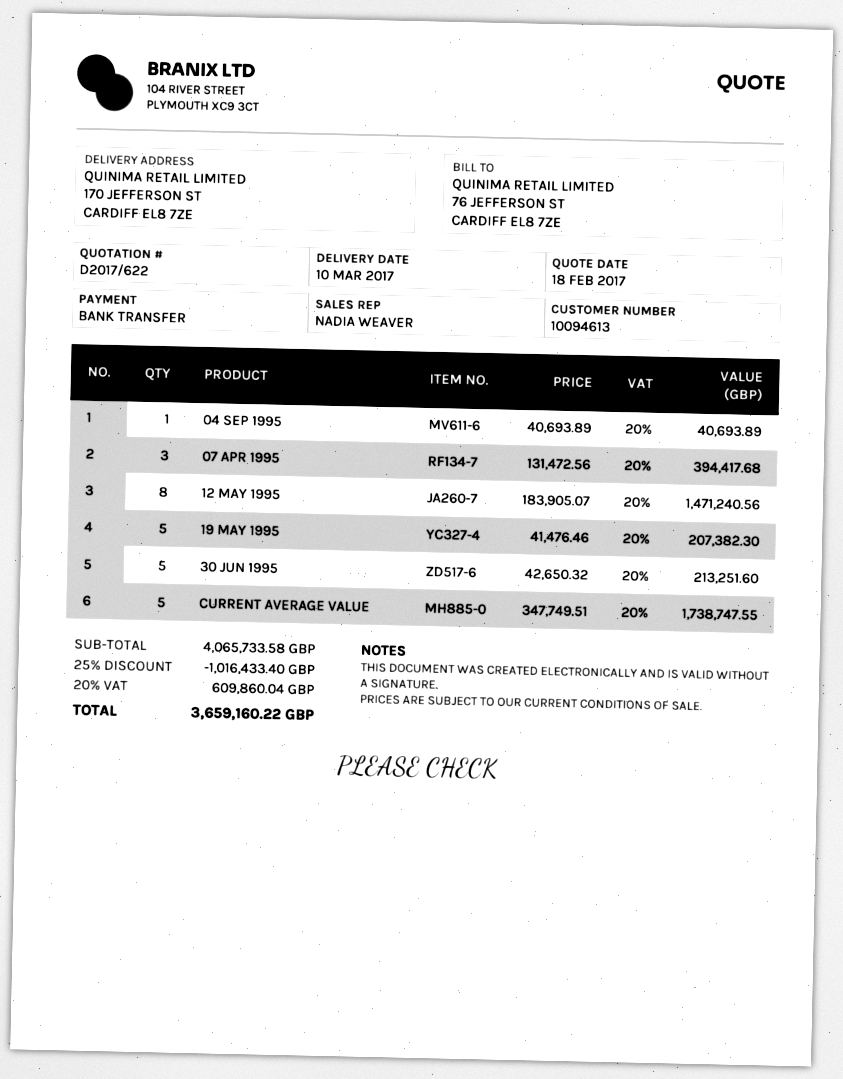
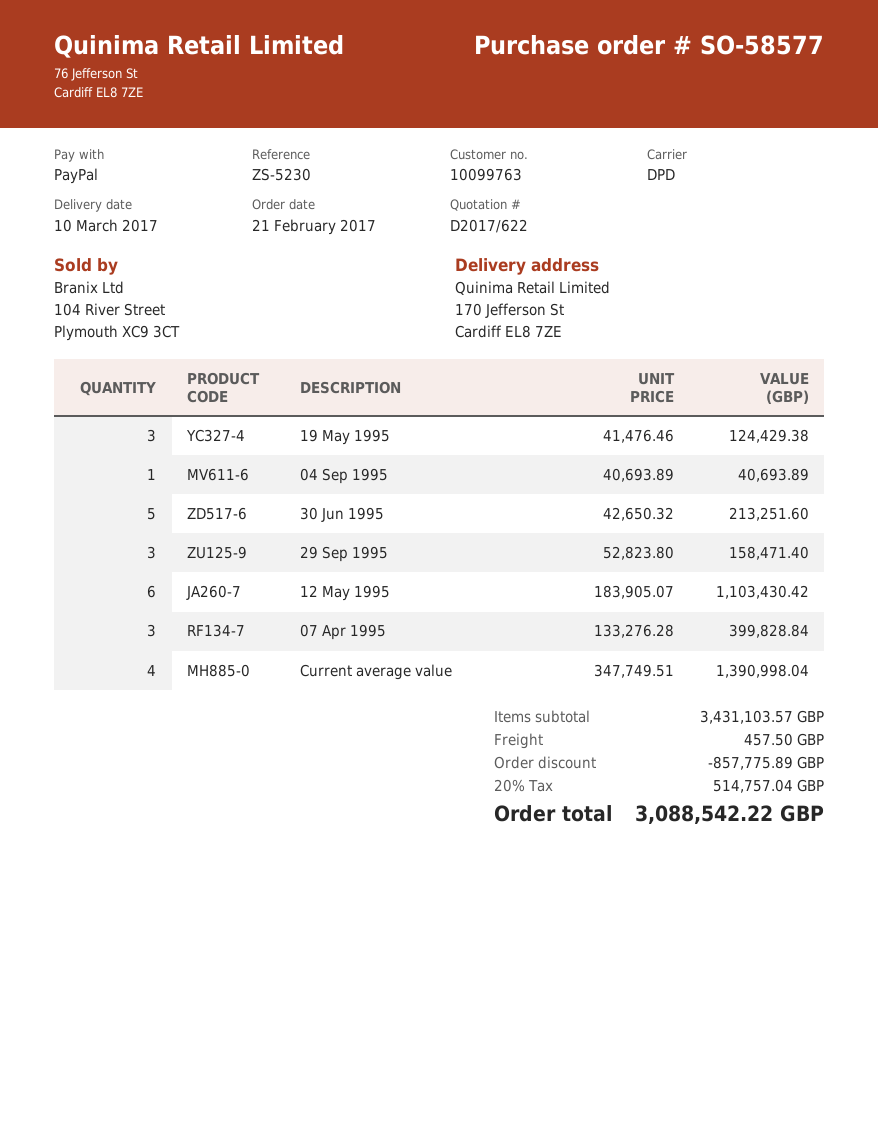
customer number: 10094613 -> 10099763
payment method: bank transfer -> PayPal
07 APR 1995: 3 x 131472.56 = 394417.68 -> 3 x 133276.28 = 399828.84
12 MAY 1995: 8 x 183905.07 = 1471240.56 -> 6 x 183905.07 = 1103430.42
19 MAY 1995: 5 x 41476.46 = 207382.30 -> 3 x 41476.46 = 124429.38
CURRENT AVERAGE VALUE: 5 x 347749.51 = 1738747.55 -> 4 x 347749.51 = 1390998.04
29 Sep 1995: none -> 3 x 52823.80 = 158471.40
subtotal: 4065733.58 -> 3431103.57
discount: 1016433.40 -> 857775.89
shipping: none -> 457.50
tax: 20% = 609860.04 -> 20% = 514757.04
total: 3659160.22 -> 3088542.22

